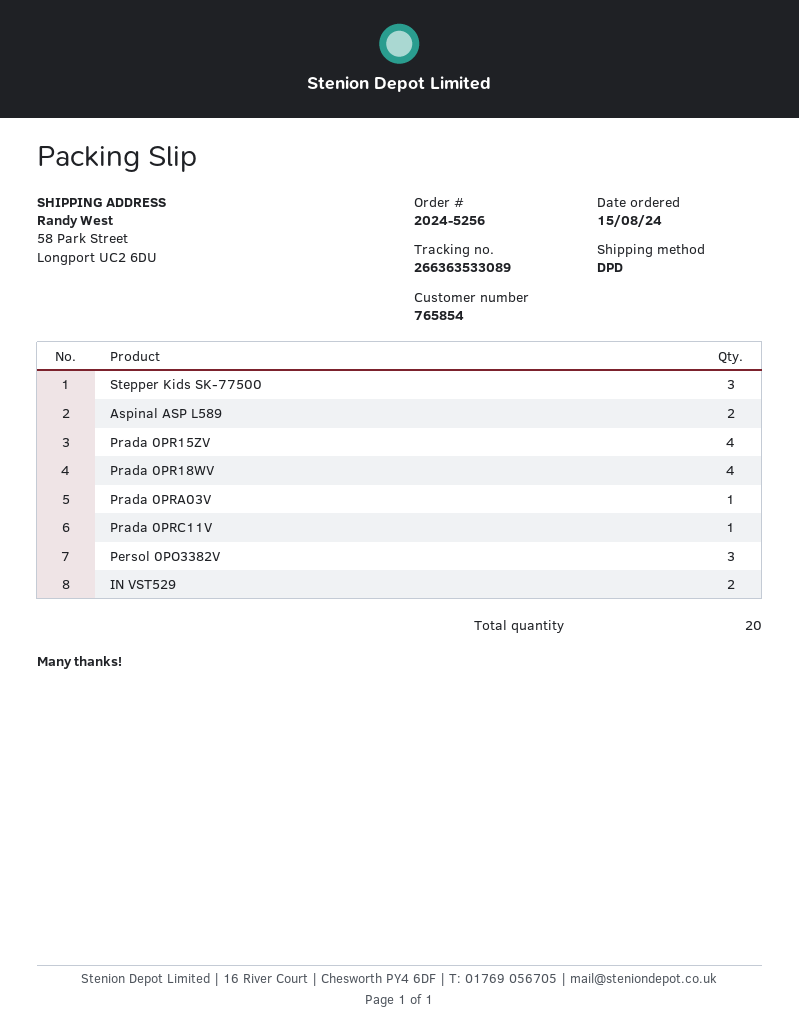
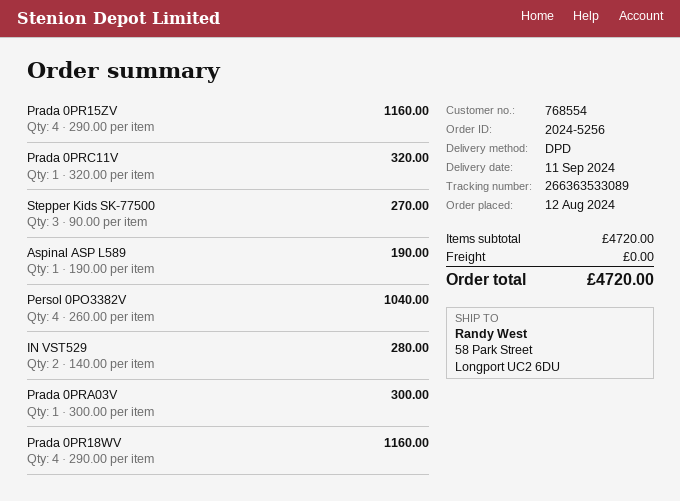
order date: 2024-08-15 -> 2024-08-12
customer number: 765854 -> 768554
Aspinal ASP L589: 2 -> 1
Persol 0PO3382V: 3 -> 4

